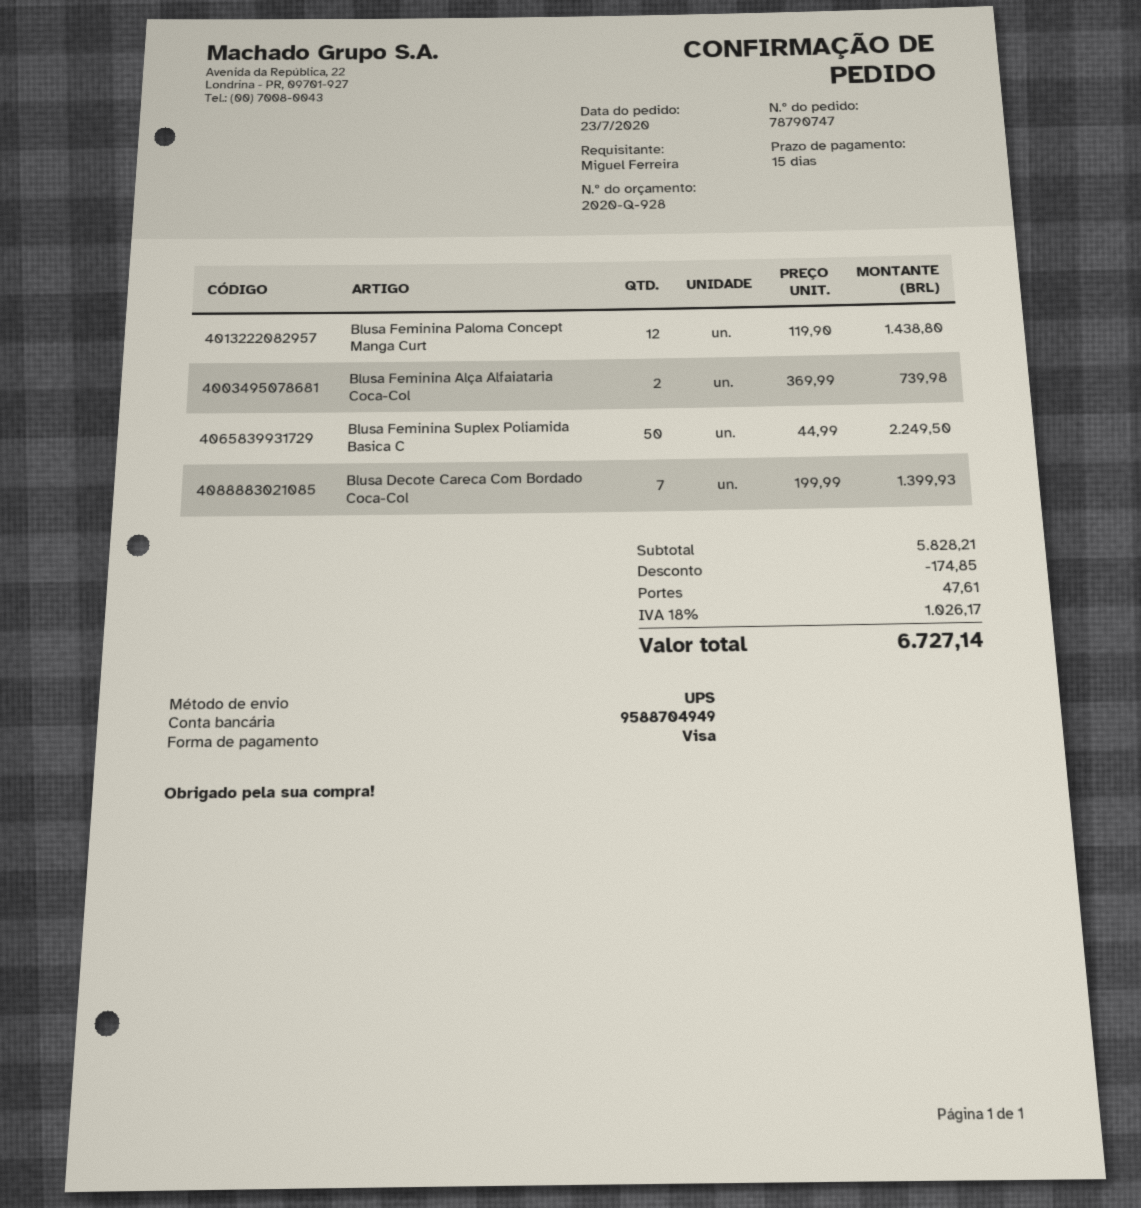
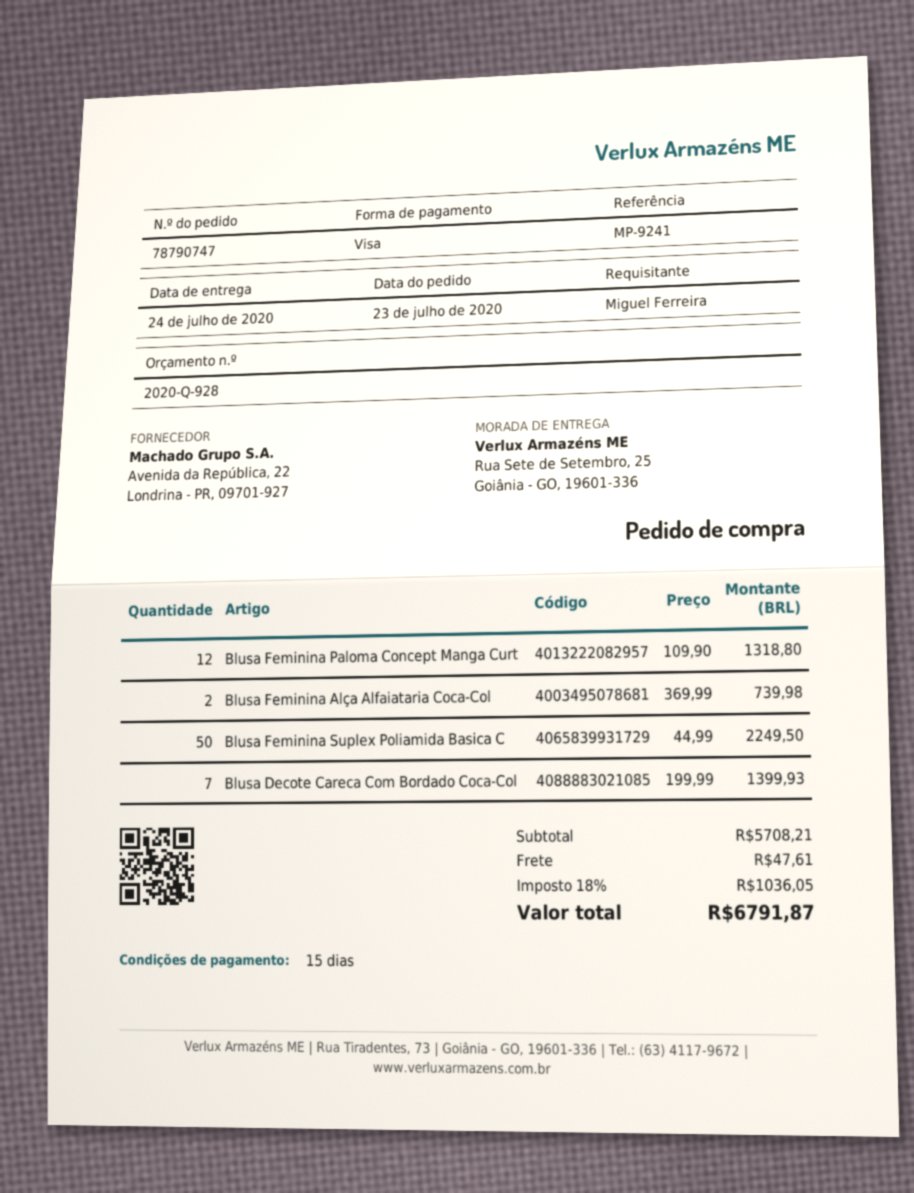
Blusa Feminina Paloma Concept Manga Curt: 12 x 119.90 = 1438.80 -> 12 x 109.90 = 1318.80
subtotal: 5828.21 -> 5708.21
discount: 174.85 -> none
tax: 18% = 1026.17 -> 18% = 1036.05
total: 6727.14 -> 6791.87

